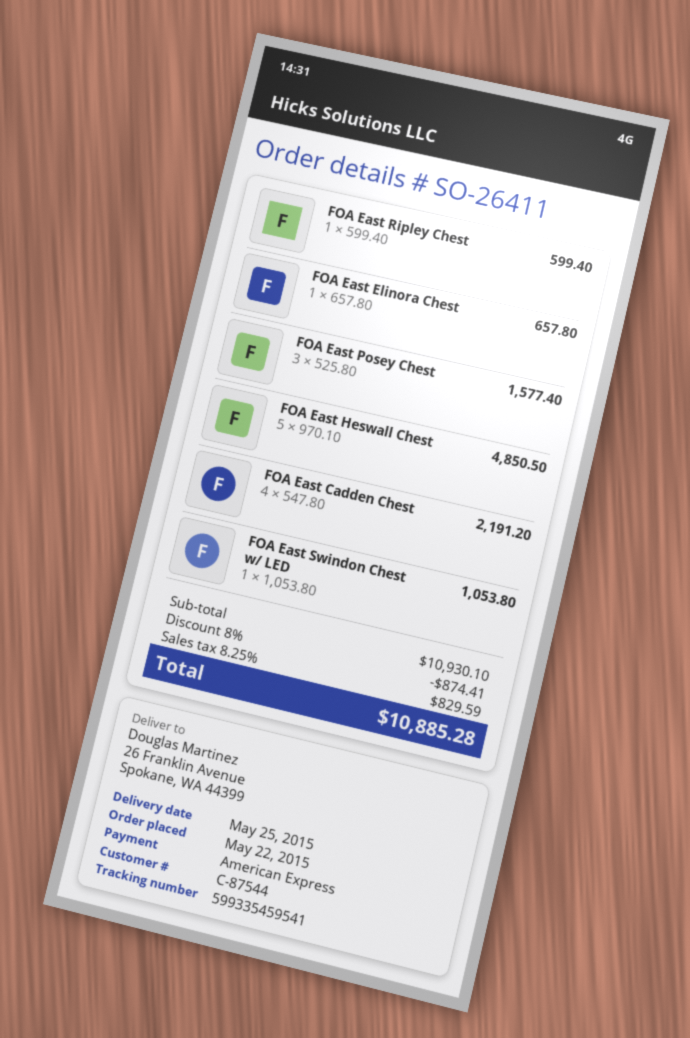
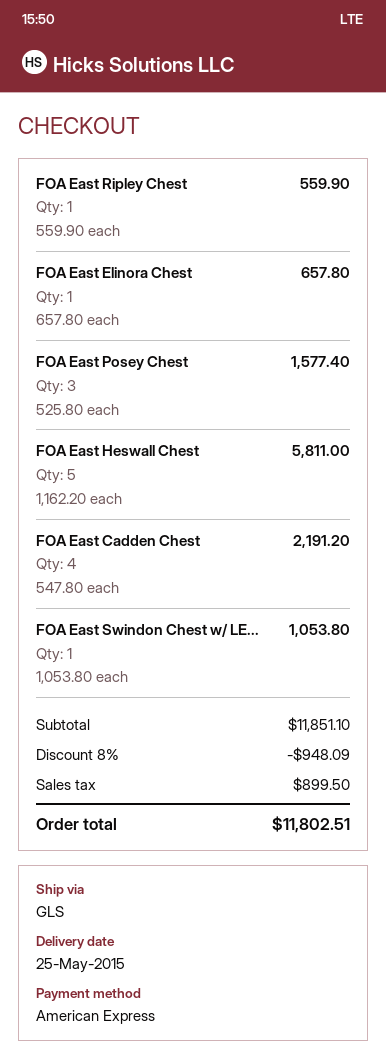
FOA East Ripley Chest: 1 x 599.40 = 599.40 -> 1 x 559.90 = 559.90
FOA East Heswall Chest: 5 x 970.10 = 4850.50 -> 5 x 1162.20 = 5811.00
subtotal: 10930.10 -> 11851.10
discount: 8% = 874.41 -> 8% = 948.09
tax: 829.59 -> 899.50
total: 10885.28 -> 11802.51

